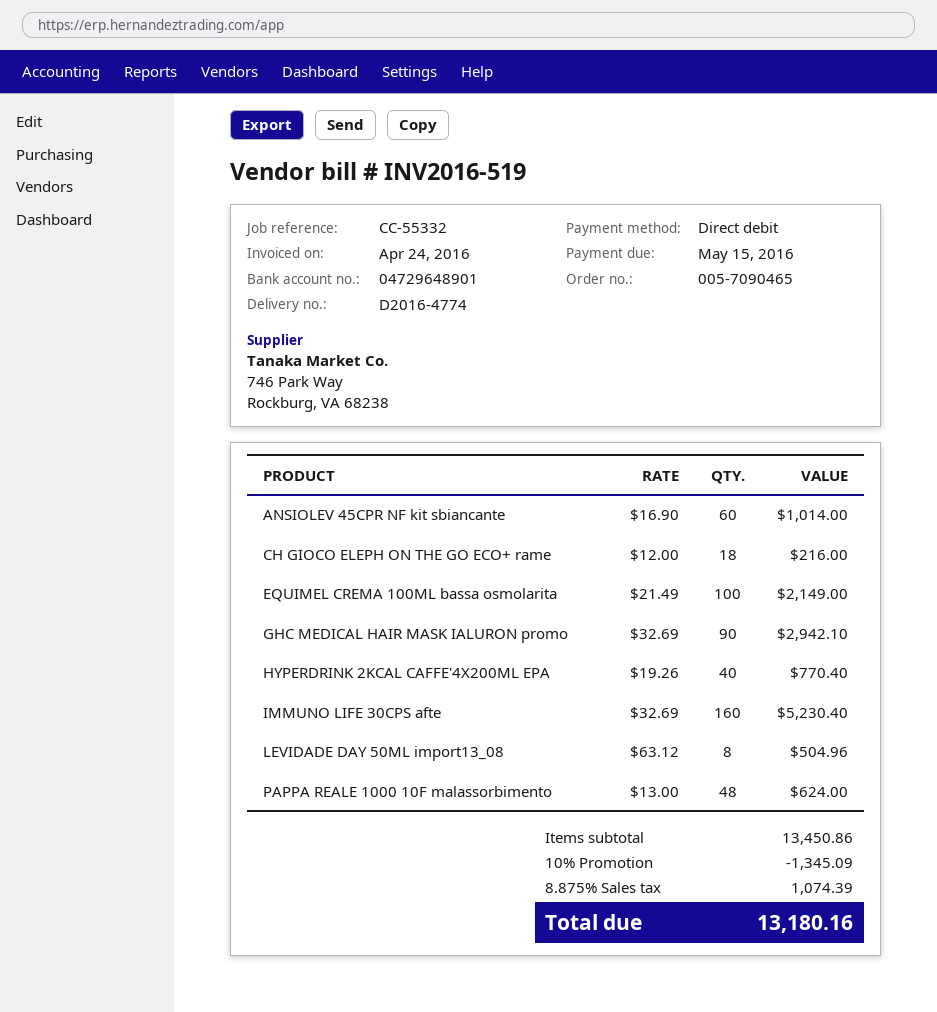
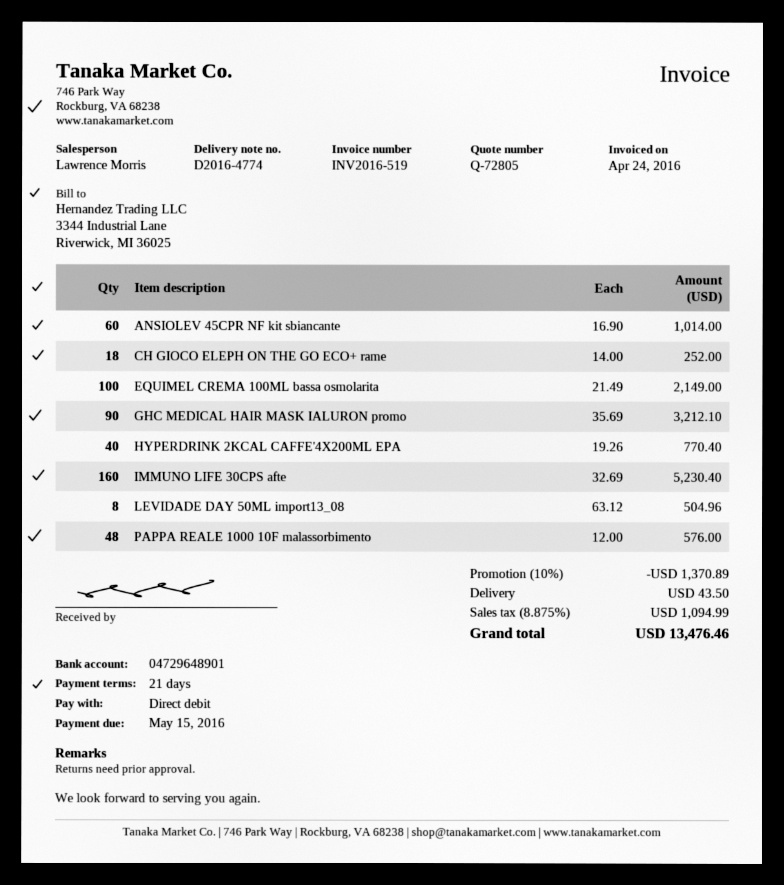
CH GIOCO ELEPH ON THE GO ECO+ rame: 18 x 12.00 = 216.00 -> 18 x 14.00 = 252.00
GHC MEDICAL HAIR MASK IALURON promo: 90 x 32.69 = 2942.10 -> 90 x 35.69 = 3212.10
PAPPA REALE 1000 10F malassorbimento: 48 x 13.00 = 624.00 -> 48 x 12.00 = 576.00
discount: 10% = 1345.09 -> 10% = 1370.89
shipping: none -> 43.50
tax: 8.875% = 1074.39 -> 8.875% = 1094.99
total: 13180.16 -> 13476.46

